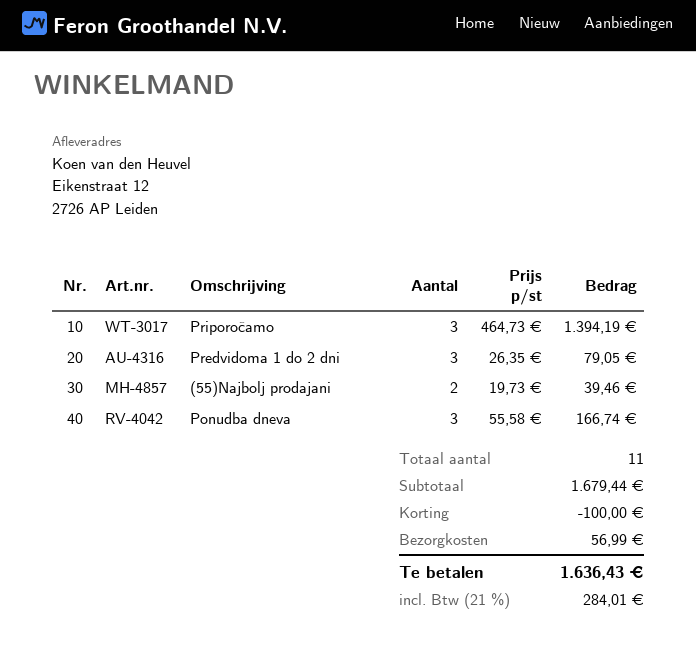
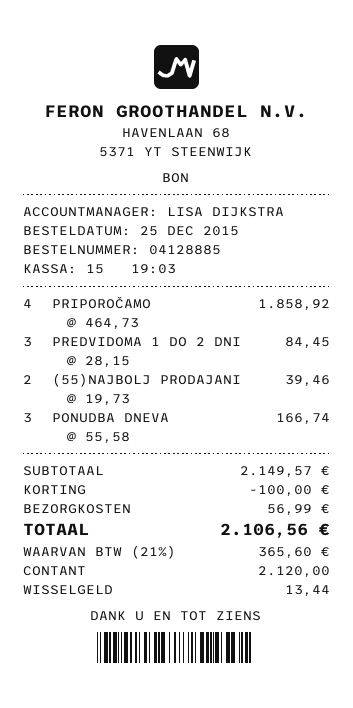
Priporočamo: 3 x 464.73 = 1394.19 -> 4 x 464.73 = 1858.92
Predvidoma 1 do 2 dni: 3 x 26.35 = 79.05 -> 3 x 28.15 = 84.45
subtotal: 1679.44 -> 2149.57
tax: 21% = 284.01 -> 21% = 365.60
total: 1636.43 -> 2106.56

